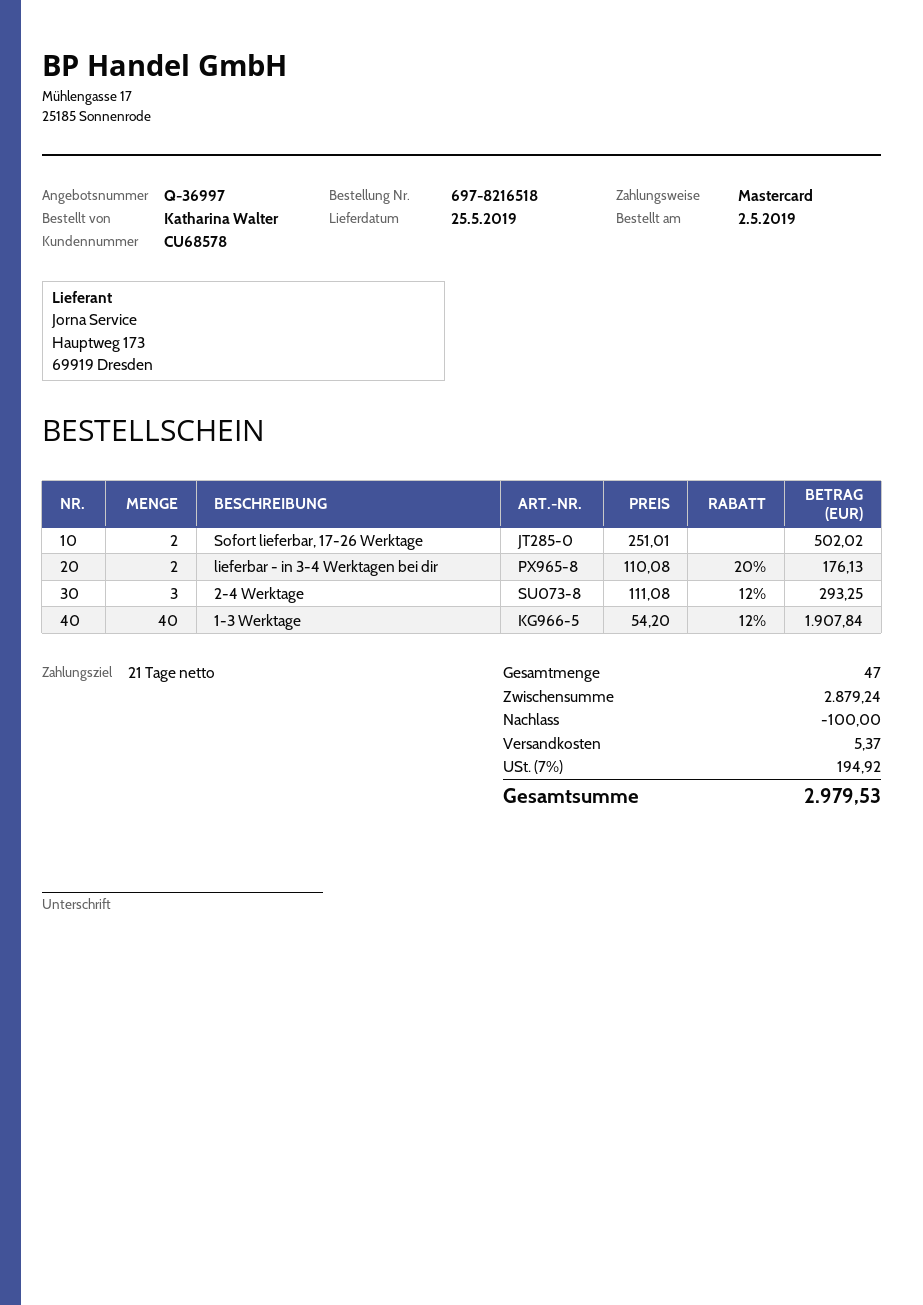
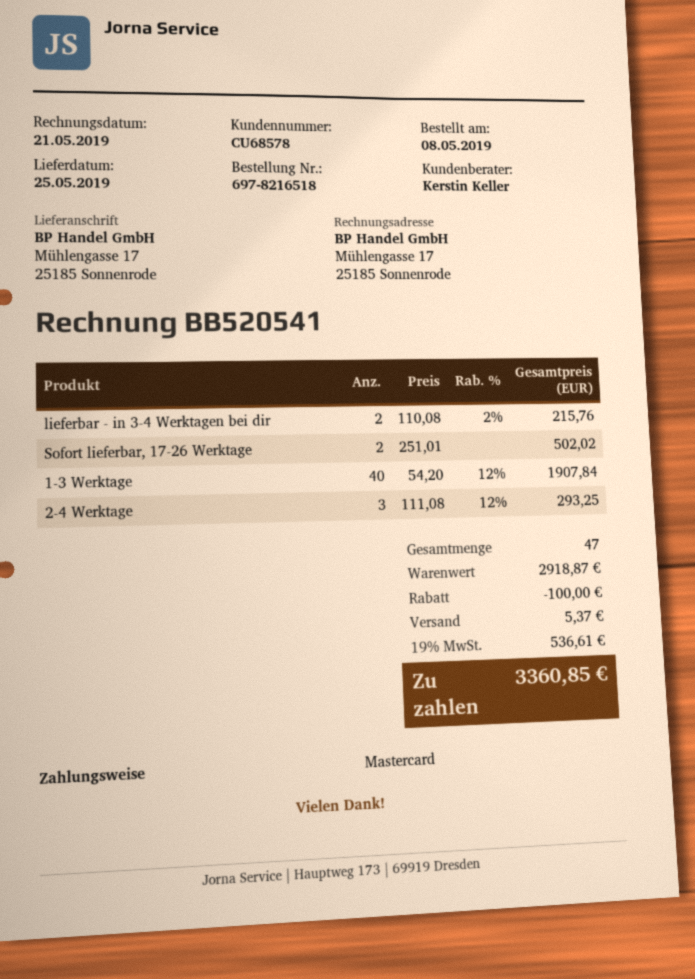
order date: 2019-05-02 -> 2019-05-08
lieferbar - in 3-4 Werktagen bei dir: 2 x 110.08 - 20% = 176.13 -> 2 x 110.08 - 2% = 215.76
subtotal: 2879.24 -> 2918.87
tax: 7% = 194.92 -> 19% = 536.61
total: 2979.53 -> 3360.85

